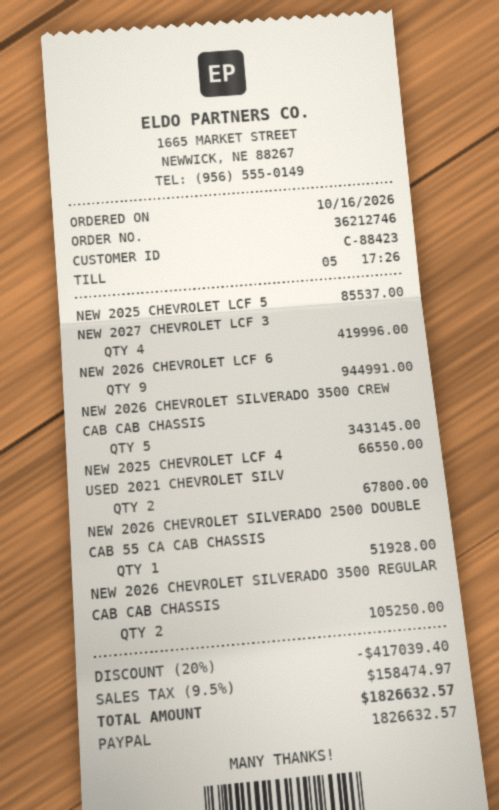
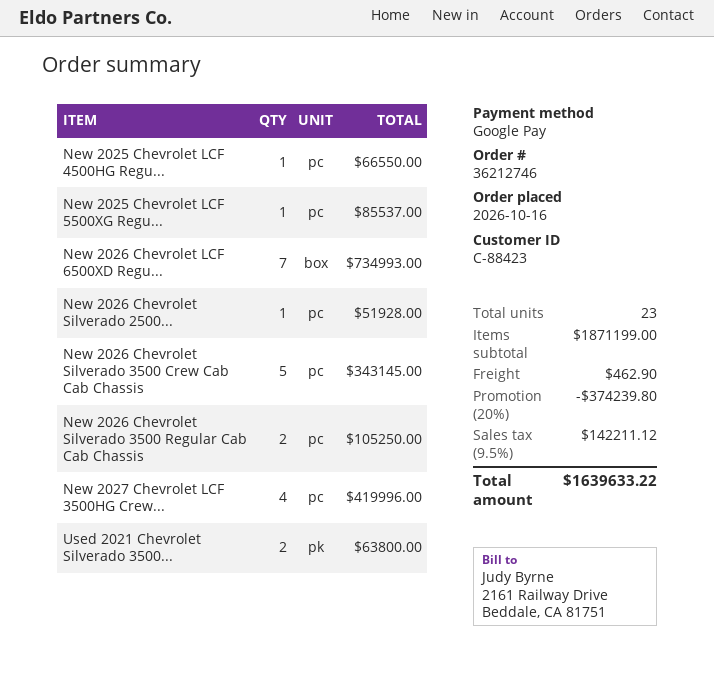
payment method: PayPal -> Google Pay
NEW 2026 CHEVROLET LCF 6: 9 for 944991.00 -> 7 for 734993.00
USED 2021 CHEVROLET SILV: 2 for 67800.00 -> 2 for 63800.00
discount: 20% = 417039.40 -> 20% = 374239.80
shipping: none -> 462.90
tax: 9.5% = 158474.97 -> 9.5% = 142211.12
total: 1826632.57 -> 1639633.22

